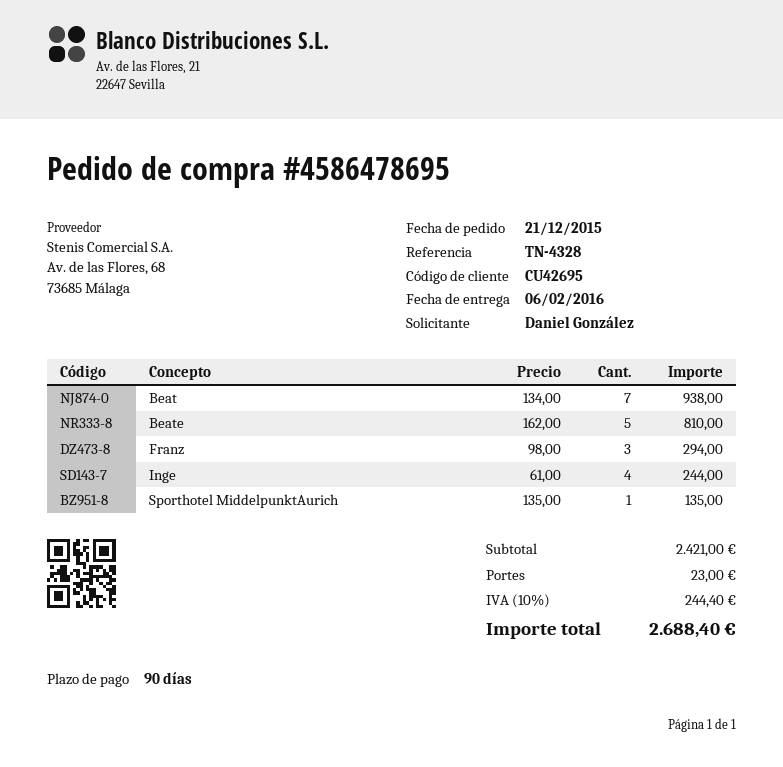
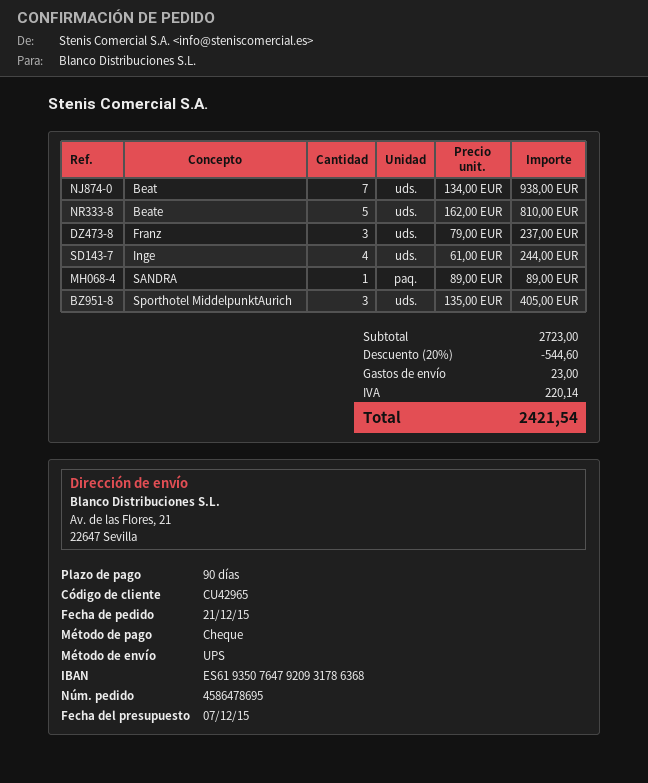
customer number: CU42695 -> CU42965
Franz: 3 x 98.00 = 294.00 -> 3 x 79.00 = 237.00
Sporthotel MiddelpunktAurich: 1 x 135.00 = 135.00 -> 3 x 135.00 = 405.00
SANDRA: none -> 1 x 89.00 = 89.00
subtotal: 2421.00 -> 2723.00
discount: none -> 20% = 544.60
tax: 244.40 -> 220.14
total: 2688.40 -> 2421.54

